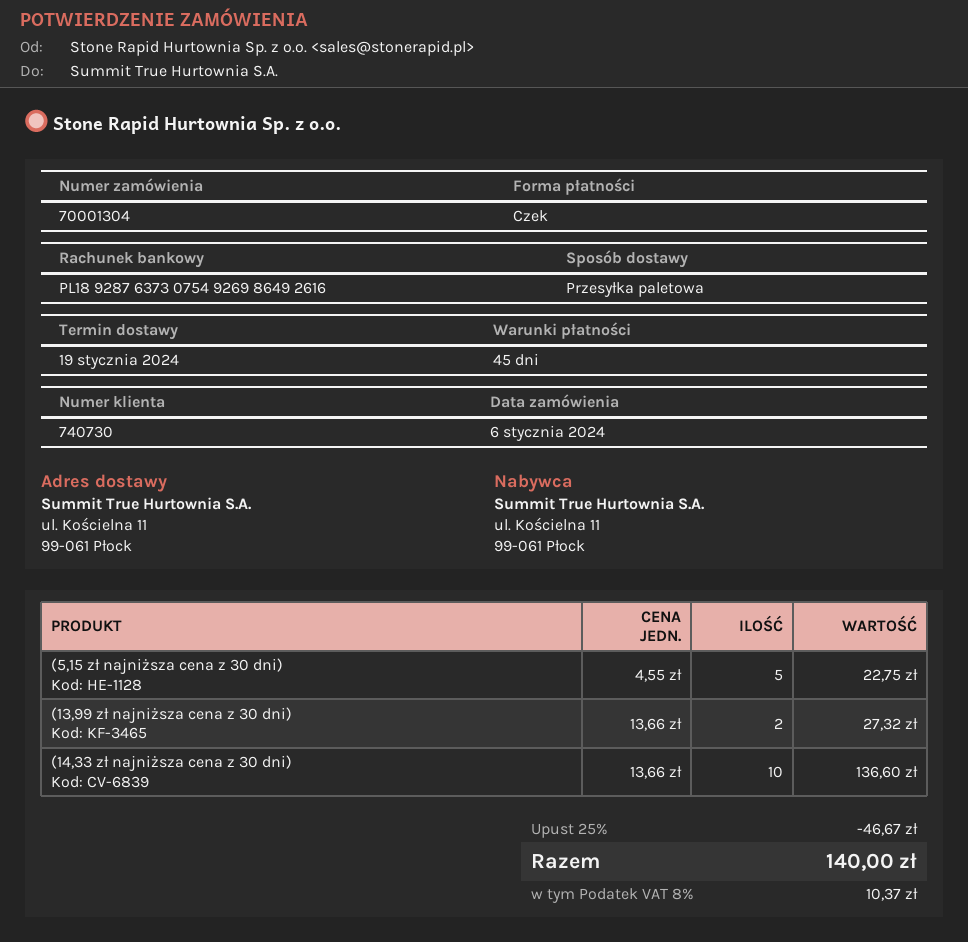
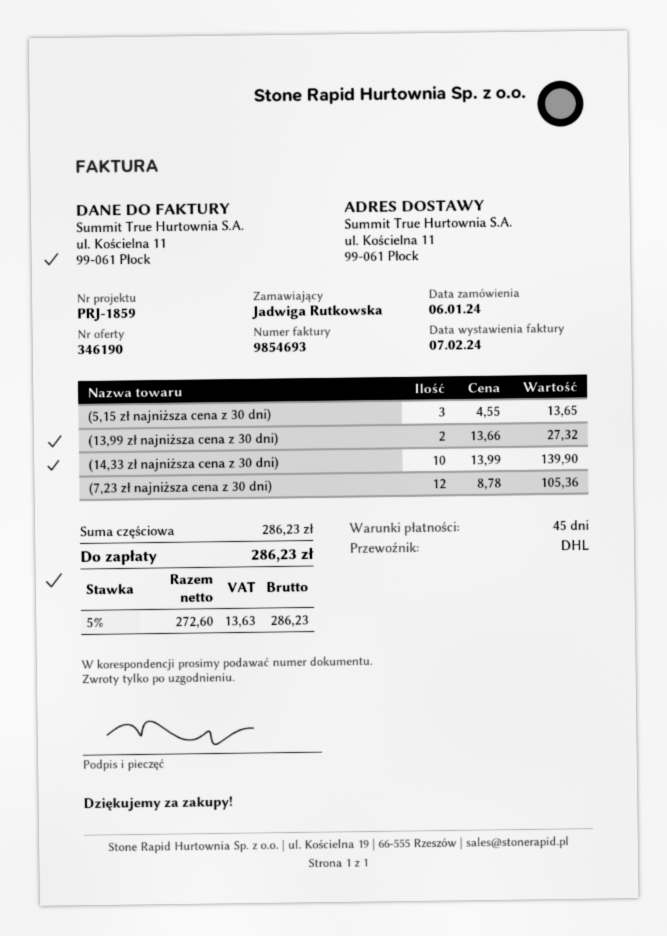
shipping method: pallet freight -> DHL
(5,15 zł najniższa cena z 30 dni): 5 x 4.55 = 22.75 -> 3 x 4.55 = 13.65
(14,33 zł najniższa cena z 30 dni): 10 x 13.66 = 136.60 -> 10 x 13.99 = 139.90
(7,23 zł najniższa cena z 30 dni): none -> 12 x 8.78 = 105.36
discount: 25% = 46.67 -> none
tax: 8% = 10.37 -> 5% = 13.63
total: 140.00 -> 286.23

